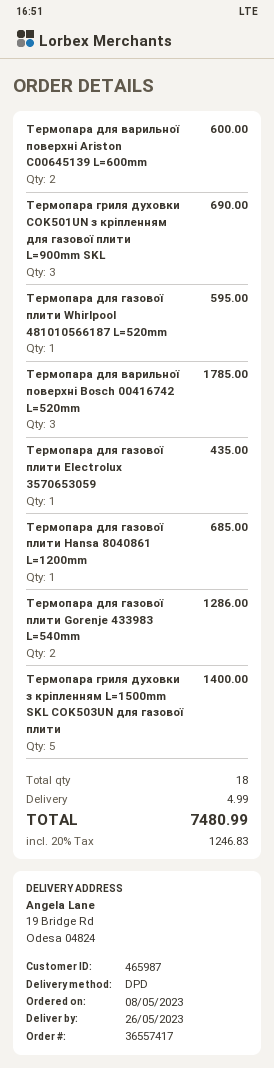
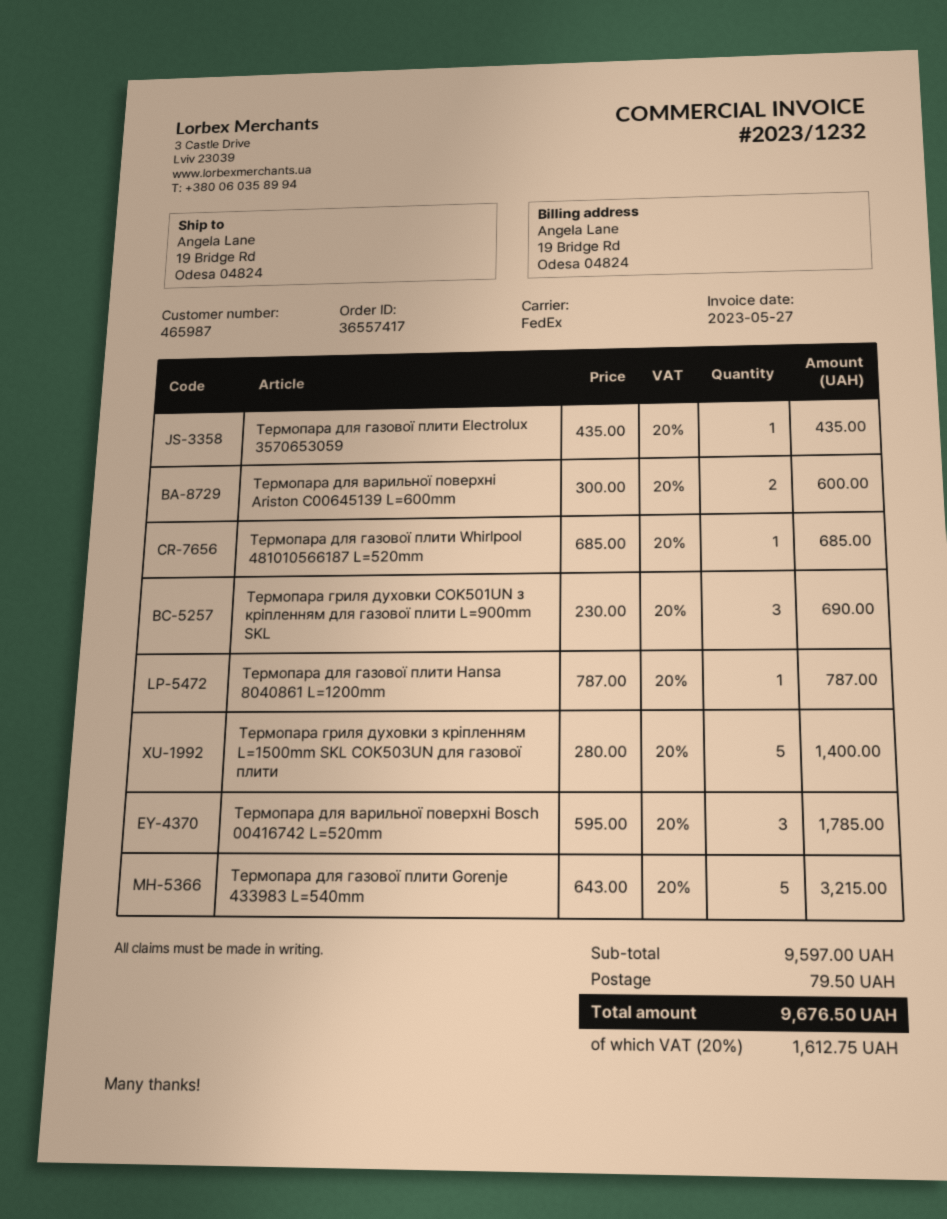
shipping method: DPD -> FedEx
Термопара для газової плити Whirlpool 481010566187 L=520mm: 1 for 595.00 -> 1 for 685.00
Термопара для газової плити Hansa 8040861 L=1200mm: 1 for 685.00 -> 1 for 787.00
Термопара для газової плити Gorenje 433983 L=540mm: 2 for 1286.00 -> 5 for 3215.00
shipping: 4.99 -> 79.50
tax: 20% = 1246.83 -> 20% = 1612.75
total: 7480.99 -> 9676.50

